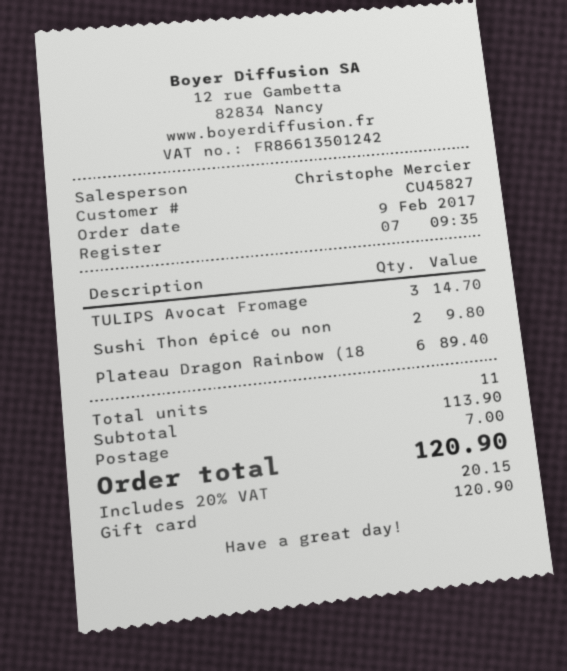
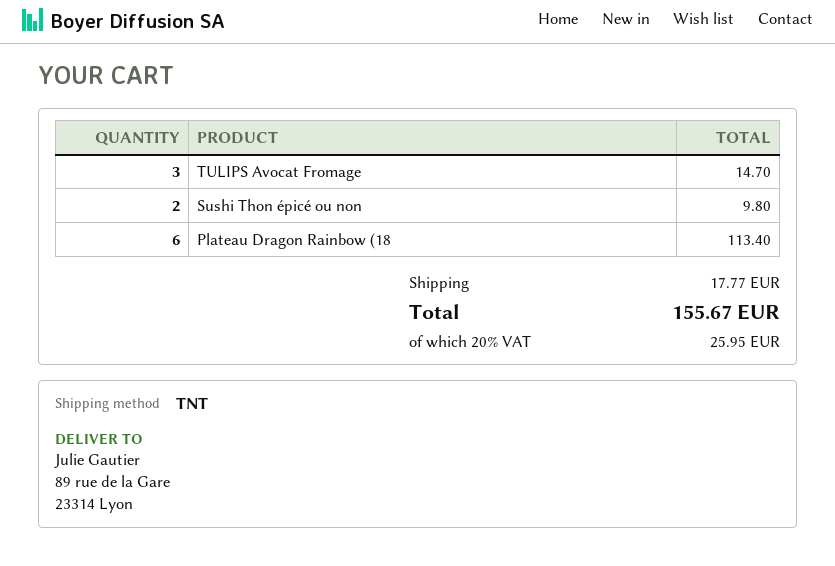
Plateau Dragon Rainbow (18: 6 for 89.40 -> 6 for 113.40
shipping: 7.00 -> 17.77
tax: 20% = 20.15 -> 20% = 25.95
total: 120.90 -> 155.67

